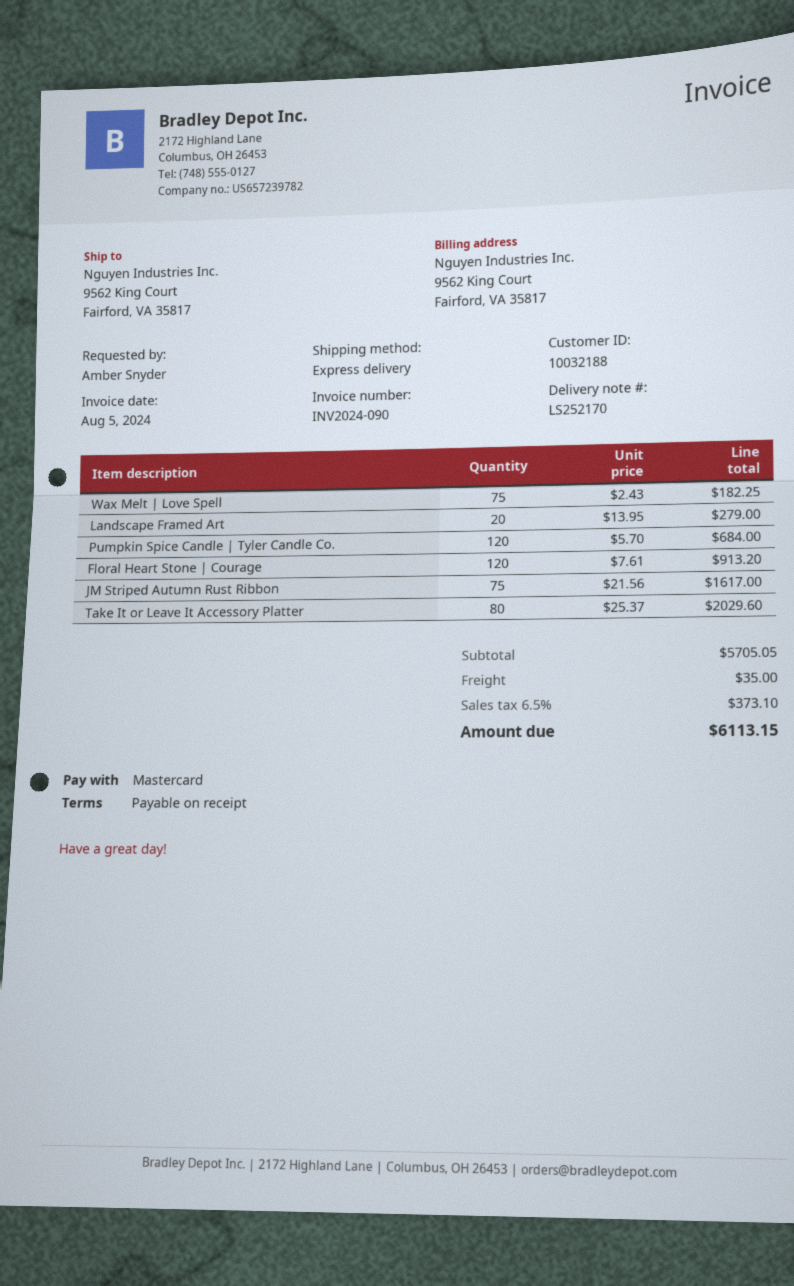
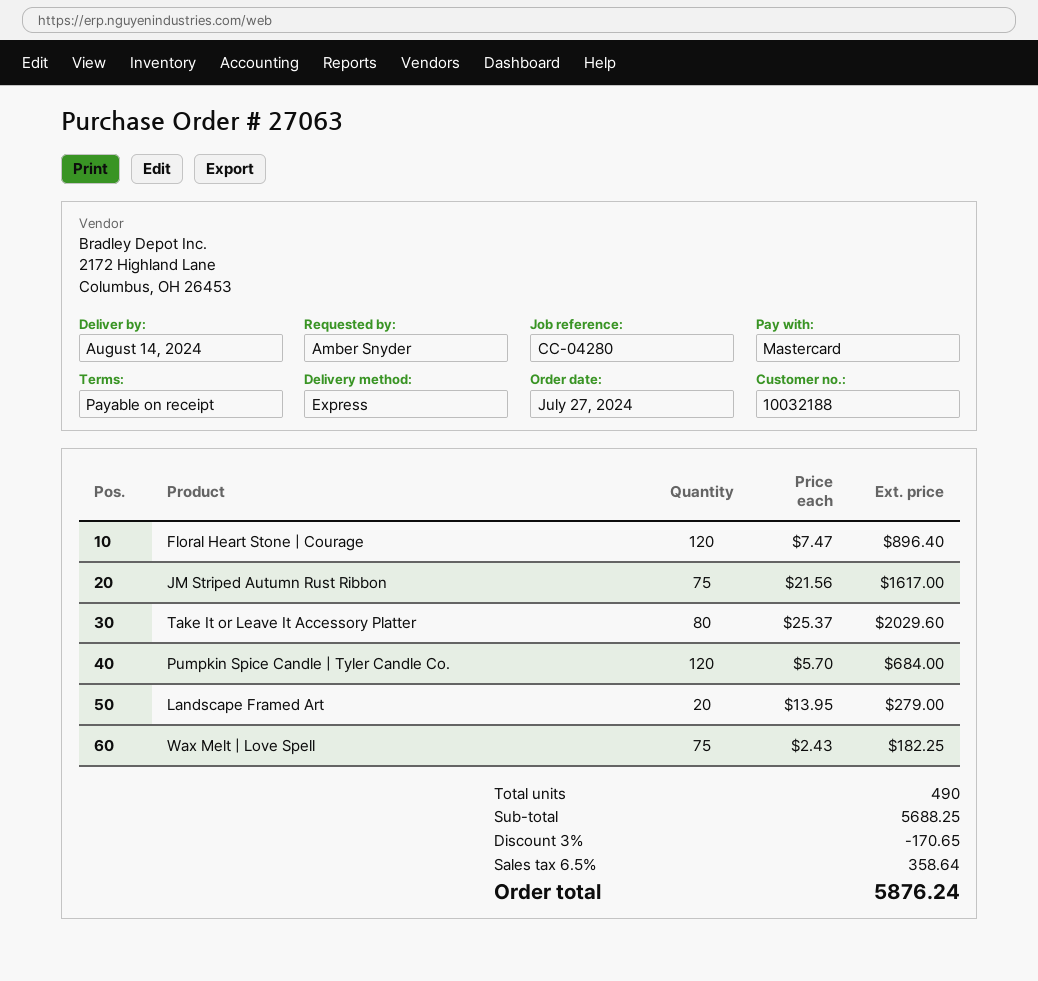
Floral Heart Stone | Courage: 120 x 7.61 = 913.20 -> 120 x 7.47 = 896.40
subtotal: 5705.05 -> 5688.25
discount: none -> 3% = 170.65
shipping: 35.00 -> none
tax: 6.5% = 373.10 -> 6.5% = 358.64
total: 6113.15 -> 5876.24

